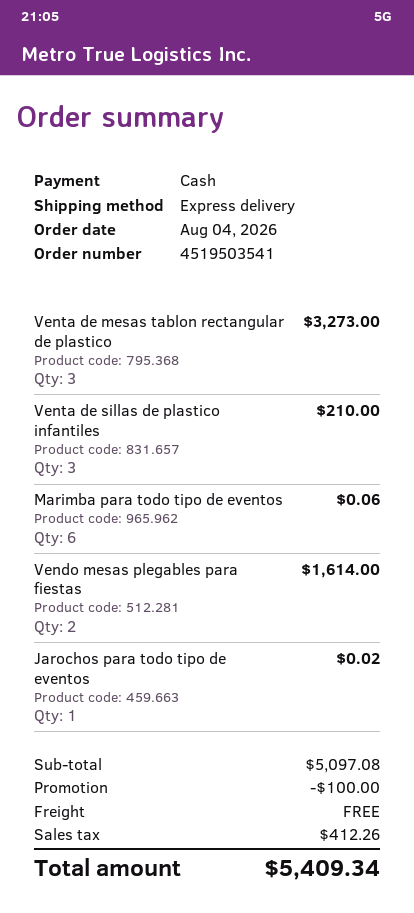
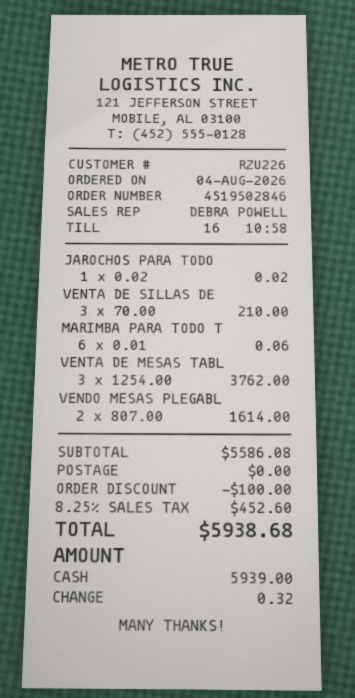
order number: 4519503541 -> 4519502846
Venta de mesas tablon rectangular de plastico: 3 for 3273.00 -> 3 for 3762.00
subtotal: 5097.08 -> 5586.08
tax: 412.26 -> 452.60
total: 5409.34 -> 5938.68

